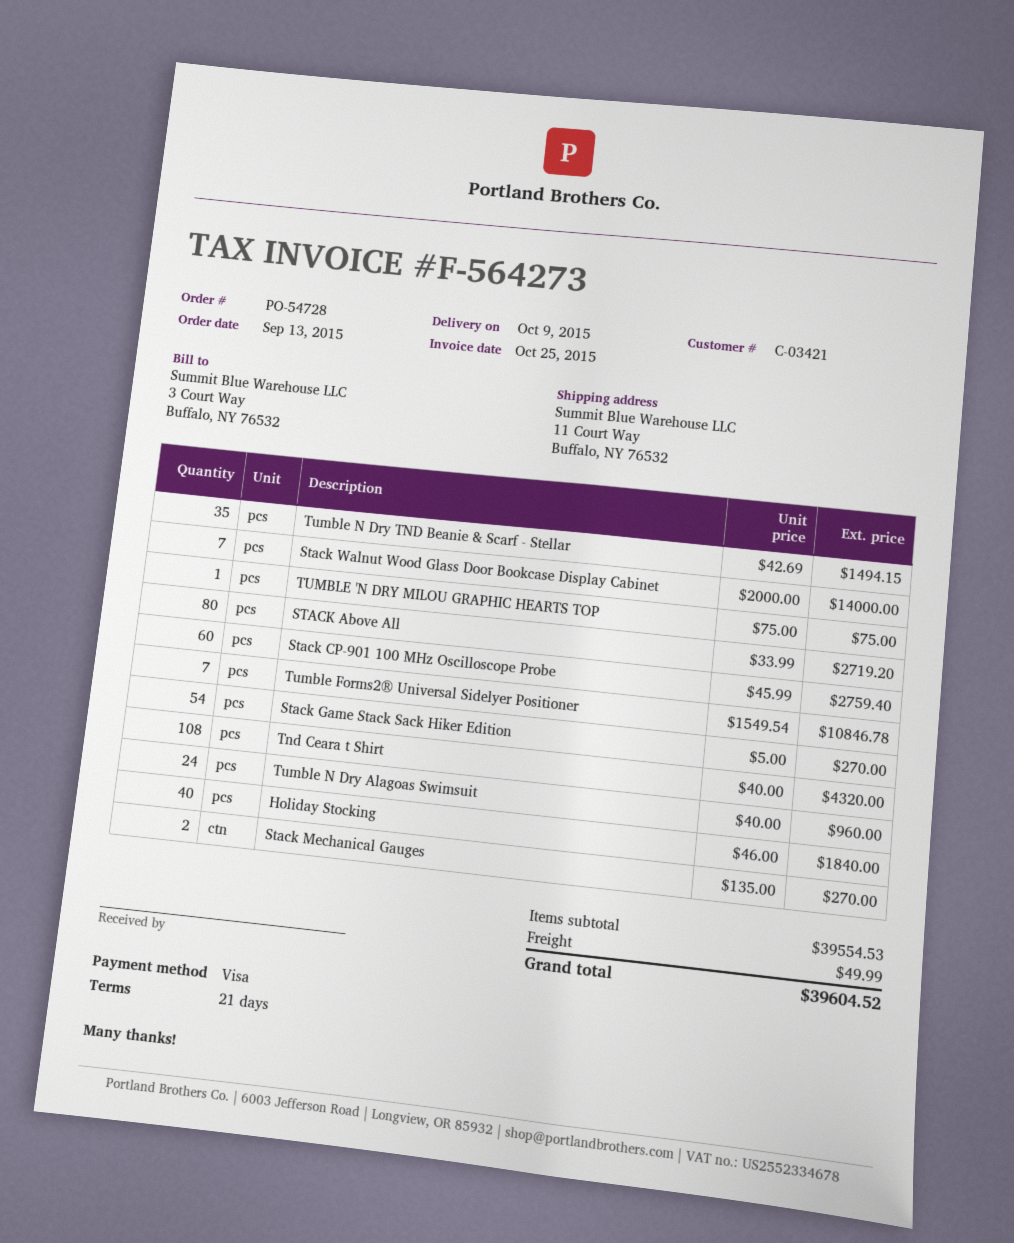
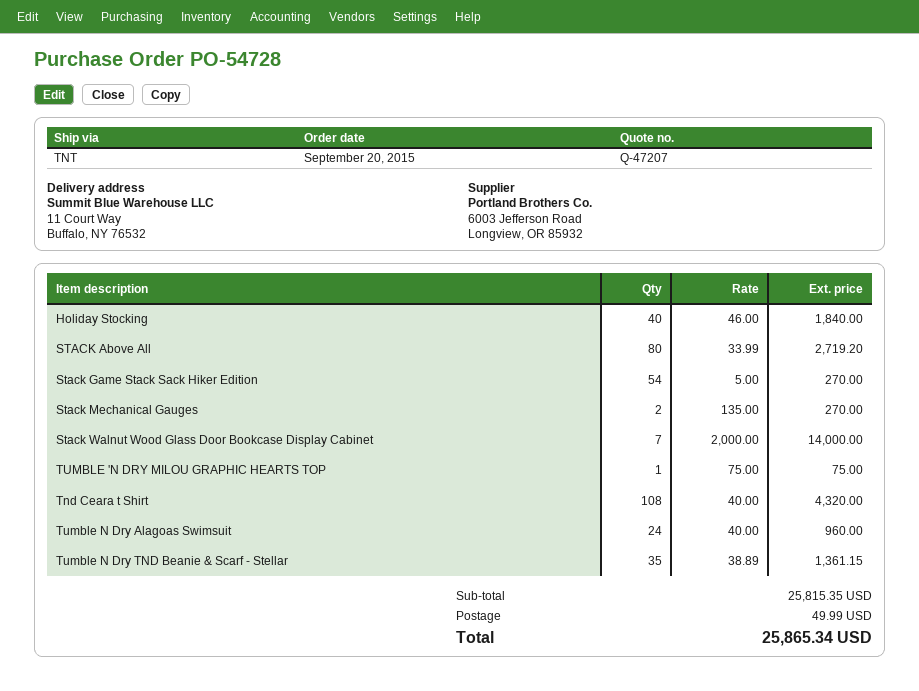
order date: 2015-09-13 -> 2015-09-20
Tumble N Dry TND Beanie & Scarf - Stellar: 35 x 42.69 = 1494.15 -> 35 x 38.89 = 1361.15
Stack CP-901 100 MHz Oscilloscope Probe: 60 x 45.99 = 2759.40 -> none
Tumble Forms2® Universal Sidelyer Positioner: 7 x 1549.54 = 10846.78 -> none
subtotal: 39554.53 -> 25815.35
total: 39604.52 -> 25865.34

